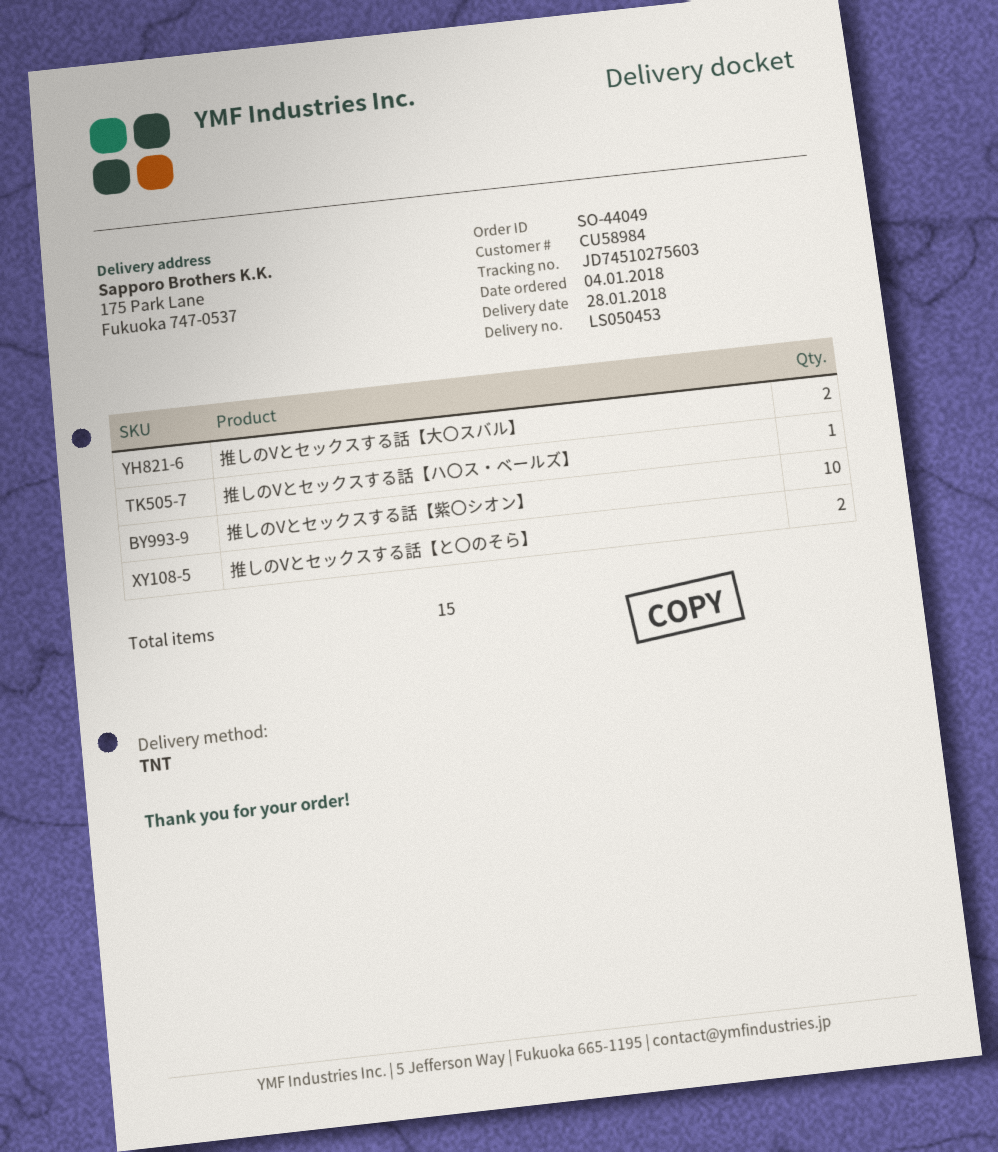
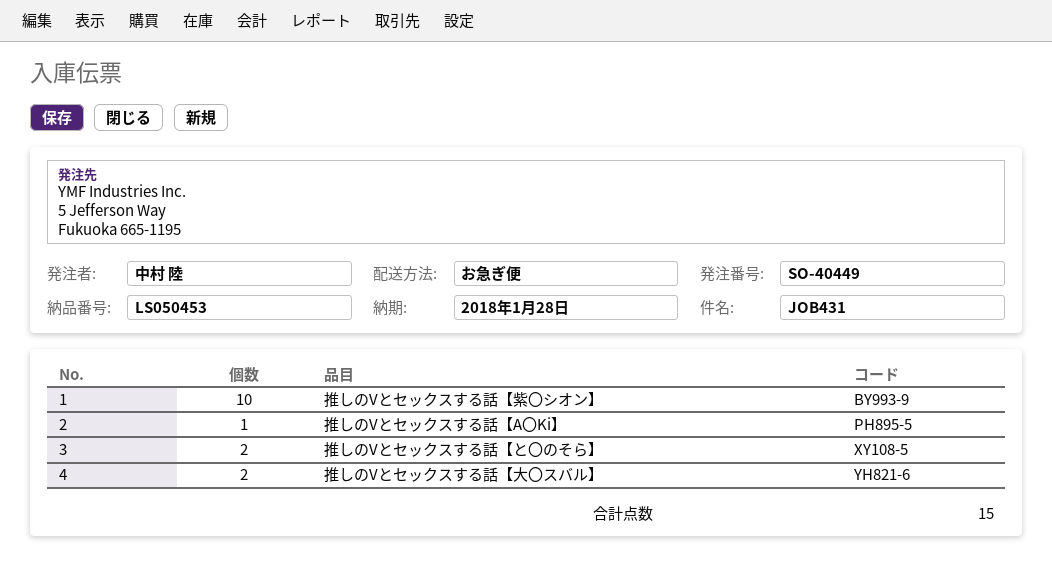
order number: SO-44049 -> SO-40449
shipping method: TNT -> express
推しのVとセックスする話【ハ〇ス・ベールズ】: 1 -> none
推しのVとセックスする話【A〇Ki】: none -> 1

